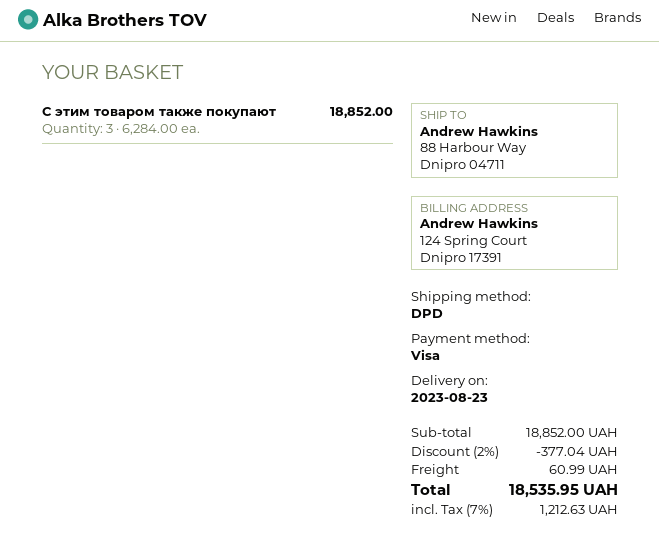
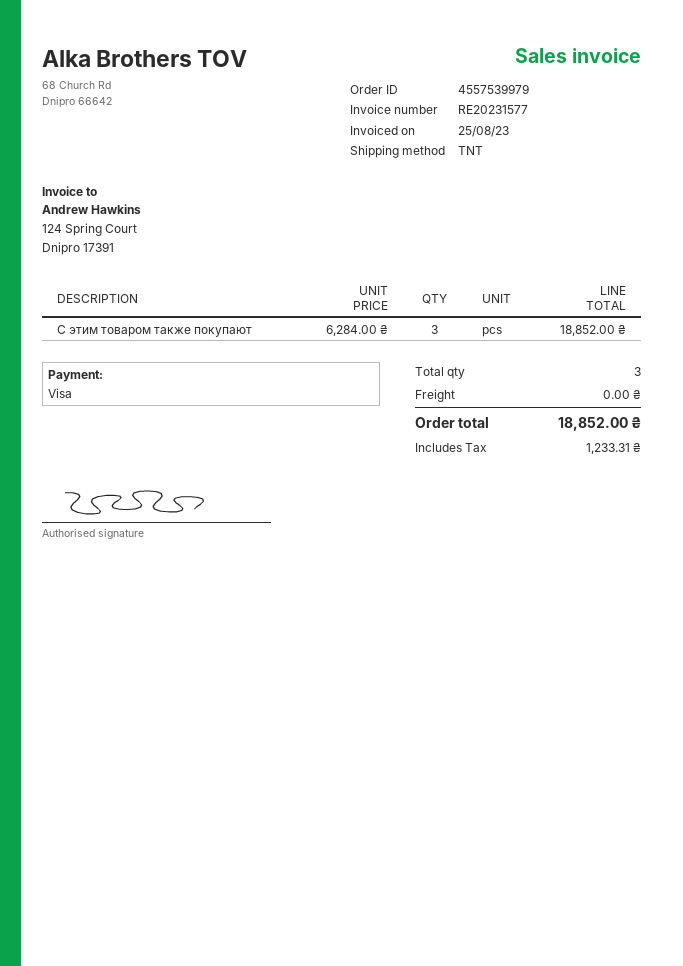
shipping method: DPD -> TNT
discount: 2% = 377.04 -> none
shipping: 60.99 -> 0.00
tax: 1212.63 -> 1233.31
total: 18535.95 -> 18852.00

